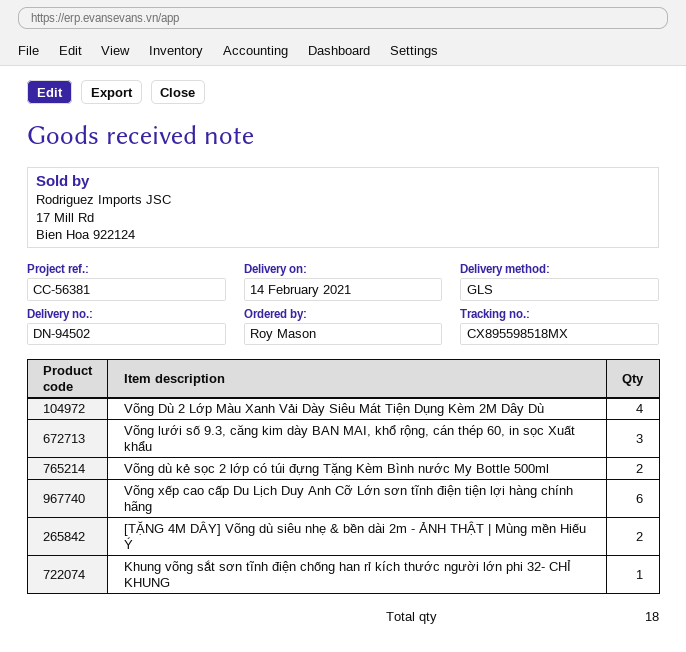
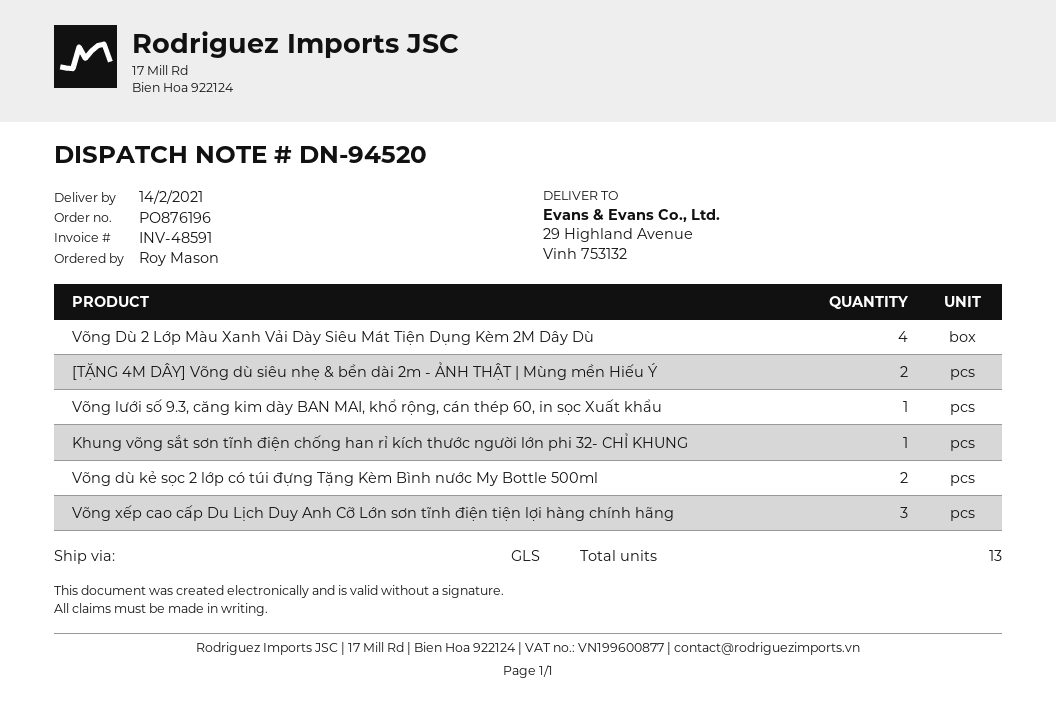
delivery note number: DN-94502 -> DN-94520
Võng lưới số 9.3, căng kim dày BAN MAI, khổ rộng, cán thép 60, in sọc Xuất khẩu: 3 -> 1
Võng xếp cao cấp Du Lịch Duy Anh Cỡ Lớn sơn tĩnh điện tiện lợi hàng chính hãng: 6 -> 3
total quantity: 18 -> 13

